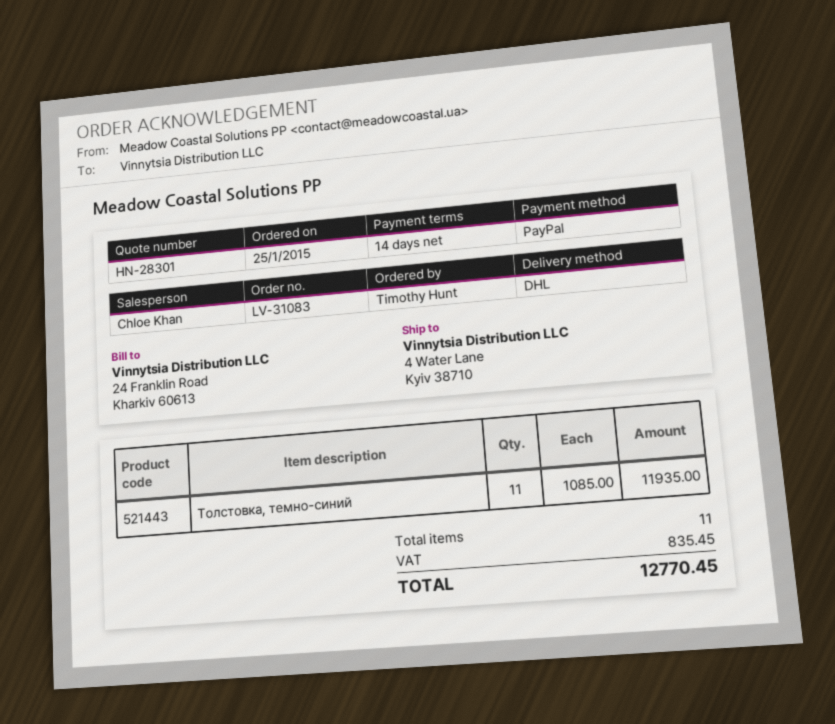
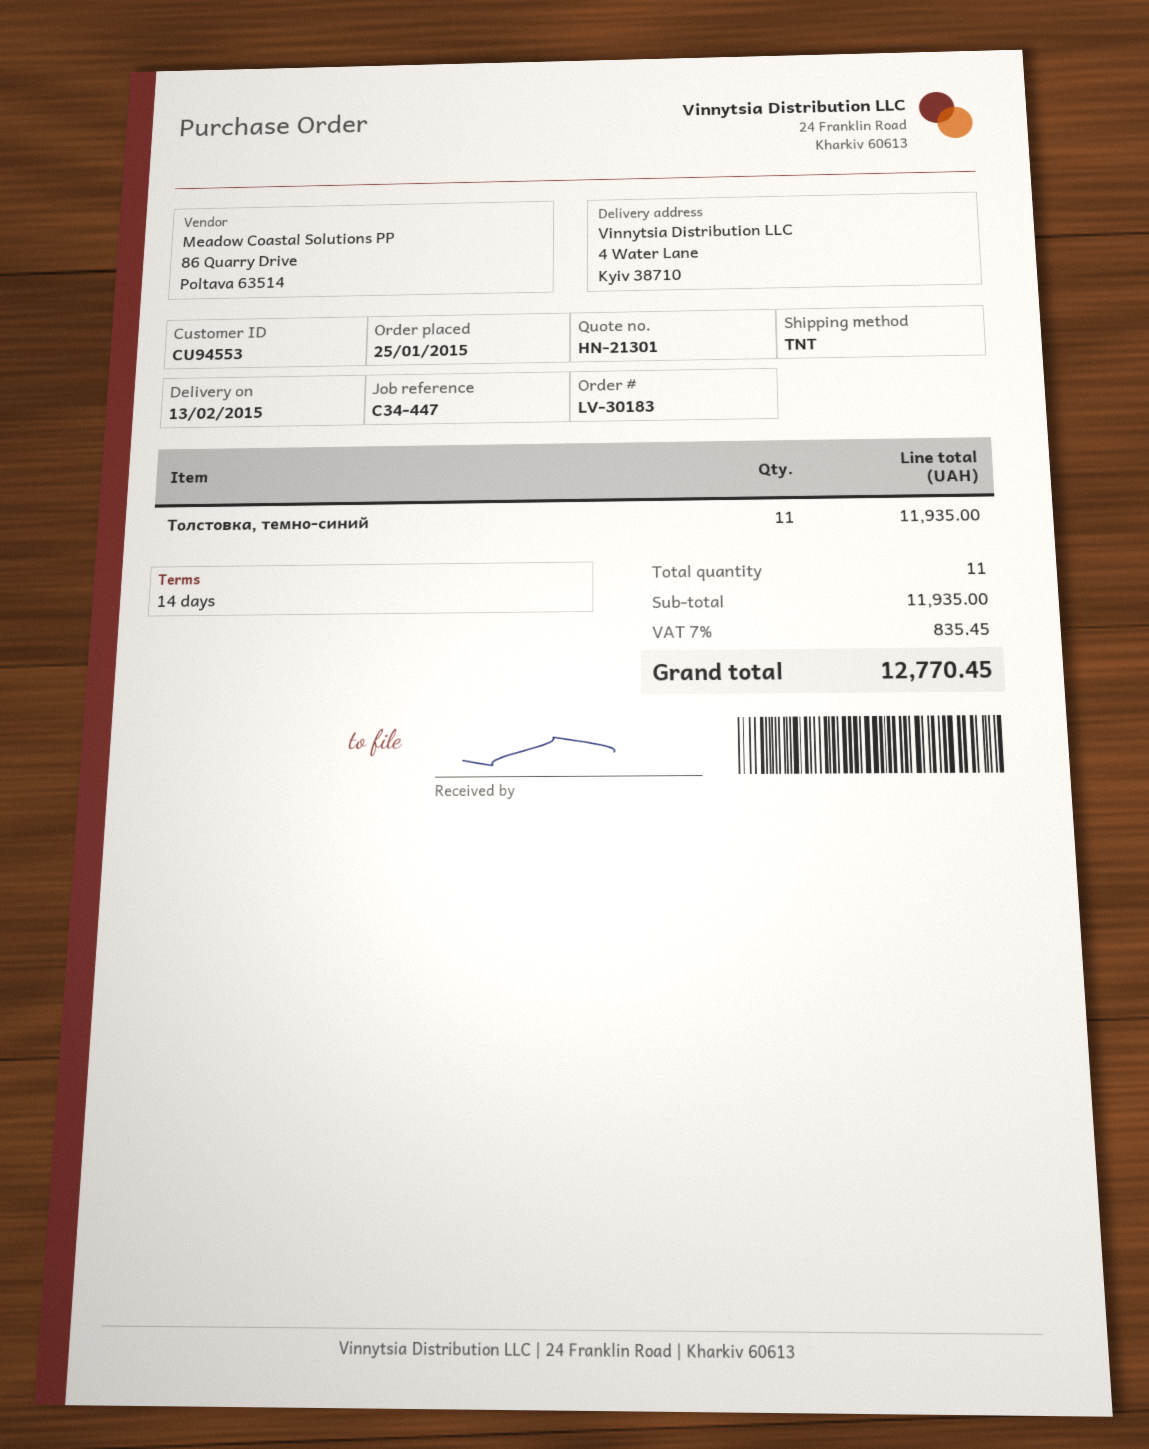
quote number: HN-28301 -> HN-21301
order number: LV-31083 -> LV-30183
shipping method: DHL -> TNT

